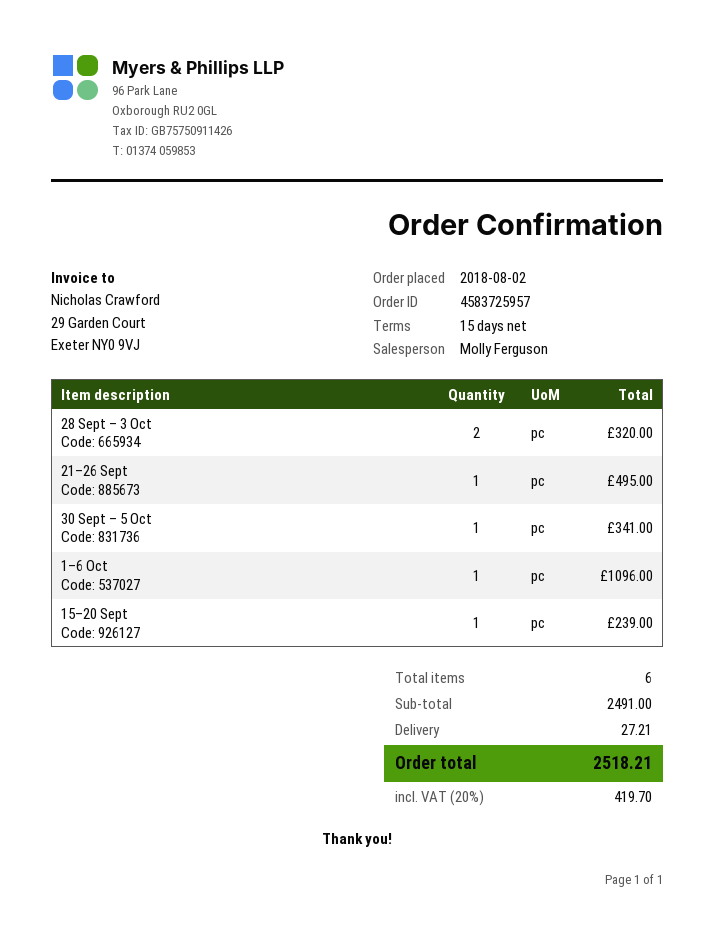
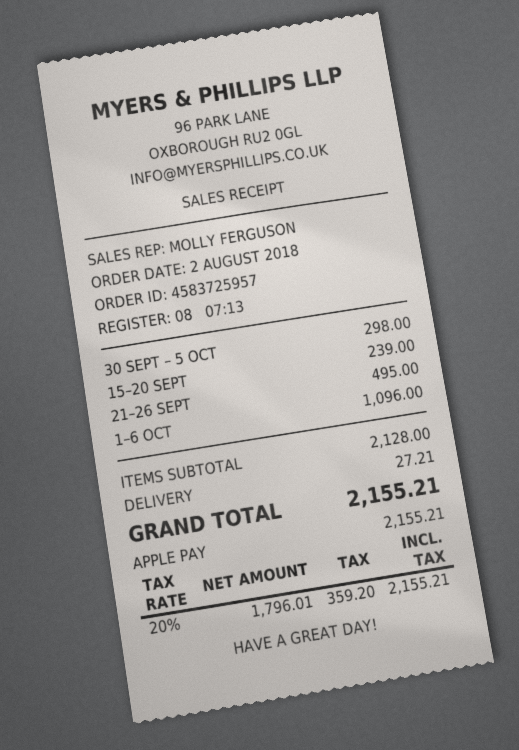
28 Sept – 3 Oct: 2 for 320.00 -> none
30 Sept – 5 Oct: 1 for 341.00 -> 1 for 298.00
subtotal: 2491.00 -> 2128.00
tax: 20% = 419.70 -> 20% = 359.20
total: 2518.21 -> 2155.21

